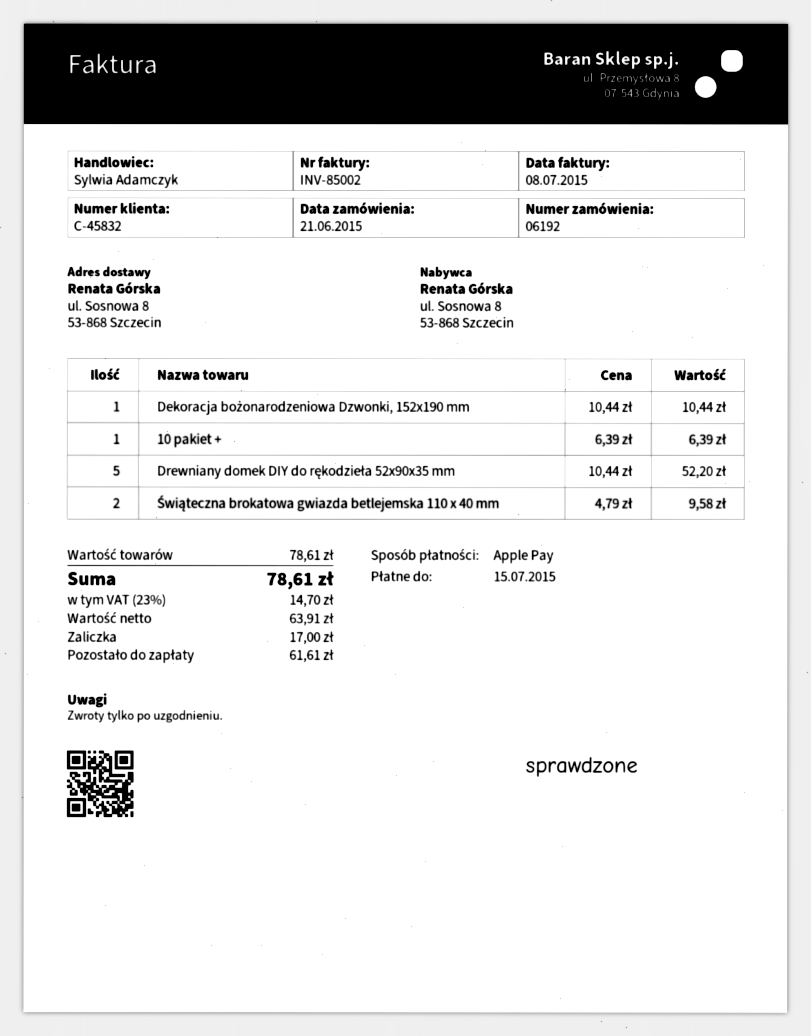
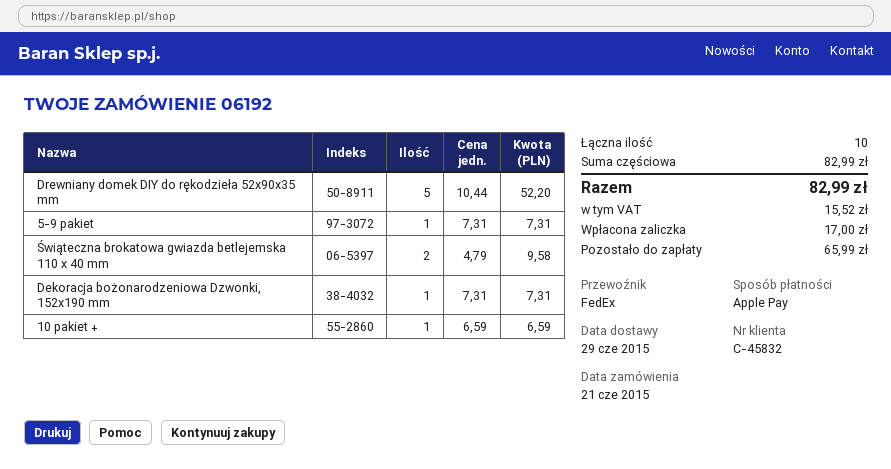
Dekoracja bożonarodzeniowa Dzwonki, 152x190 mm: 1 x 10.44 = 10.44 -> 1 x 7.31 = 7.31
10 pakiet +: 1 x 6.39 = 6.39 -> 1 x 6.59 = 6.59
5-9 pakiet: none -> 1 x 7.31 = 7.31
subtotal: 78.61 -> 82.99
tax: 14.70 -> 15.52
total: 78.61 -> 82.99
balance: 61.61 -> 65.99

